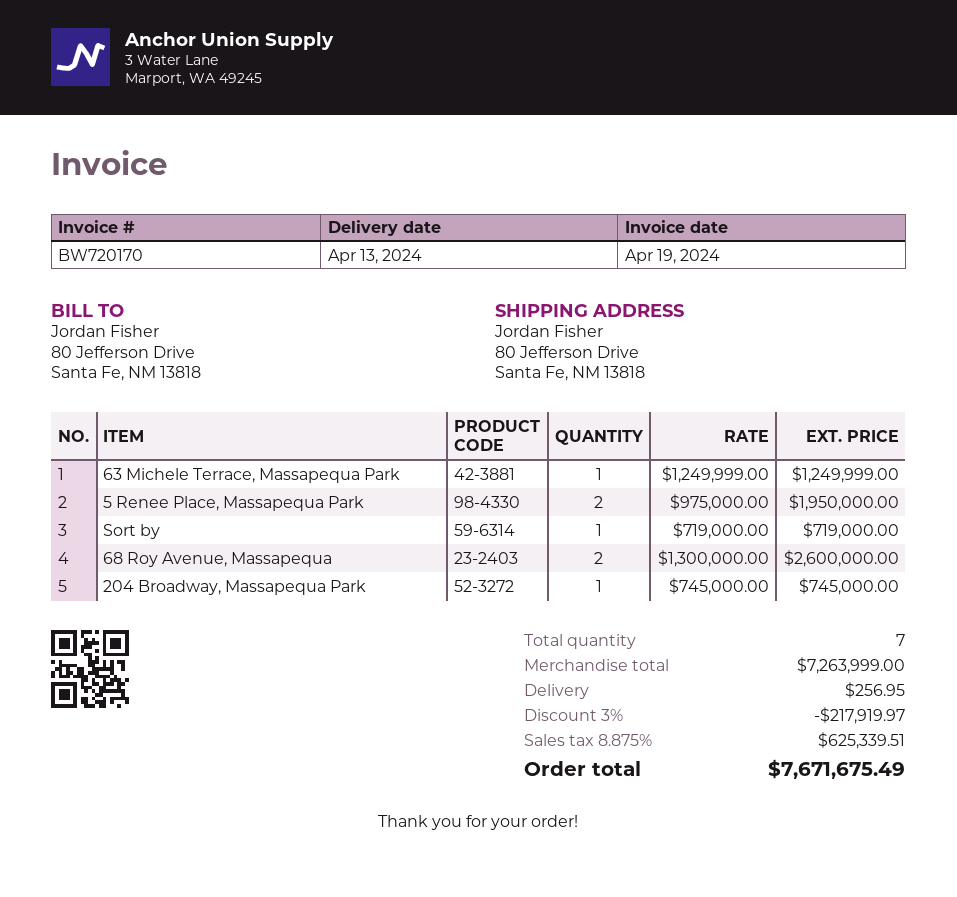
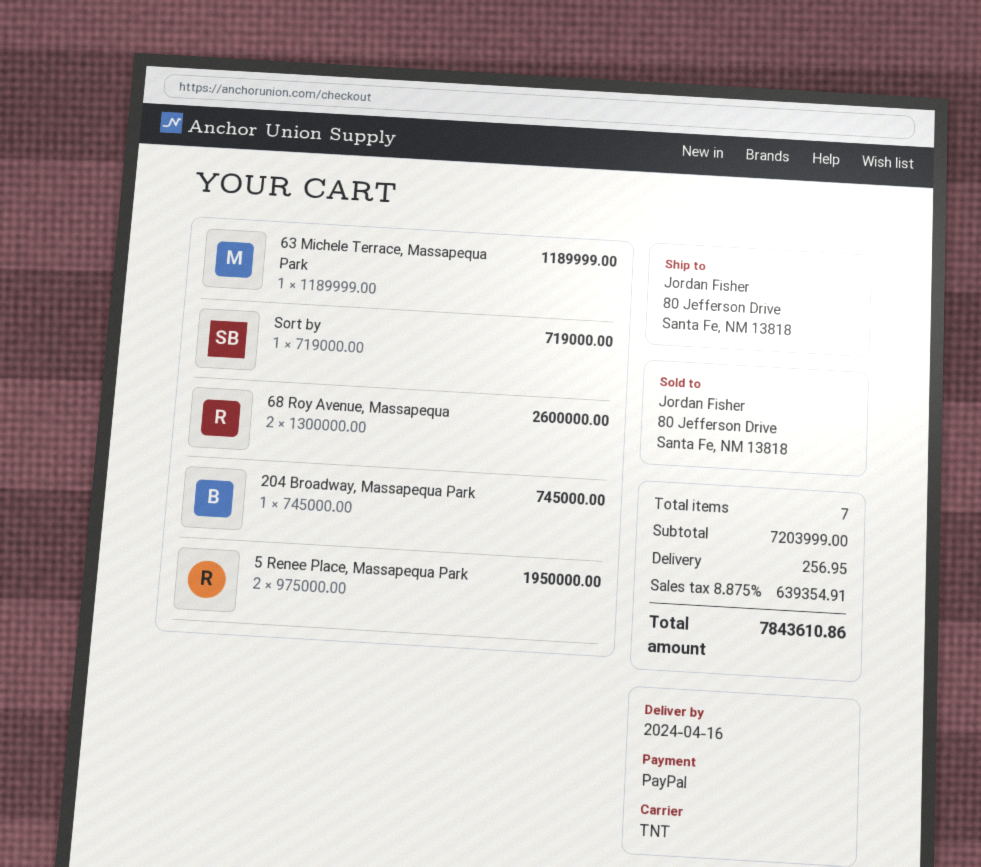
delivery date: 2024-04-13 -> 2024-04-16
63 Michele Terrace, Massapequa Park: 1 x 1249999.00 = 1249999.00 -> 1 x 1189999.00 = 1189999.00
subtotal: 7263999.00 -> 7203999.00
discount: 3% = 217919.97 -> none
tax: 8.875% = 625339.51 -> 8.875% = 639354.91
total: 7671675.49 -> 7843610.86

